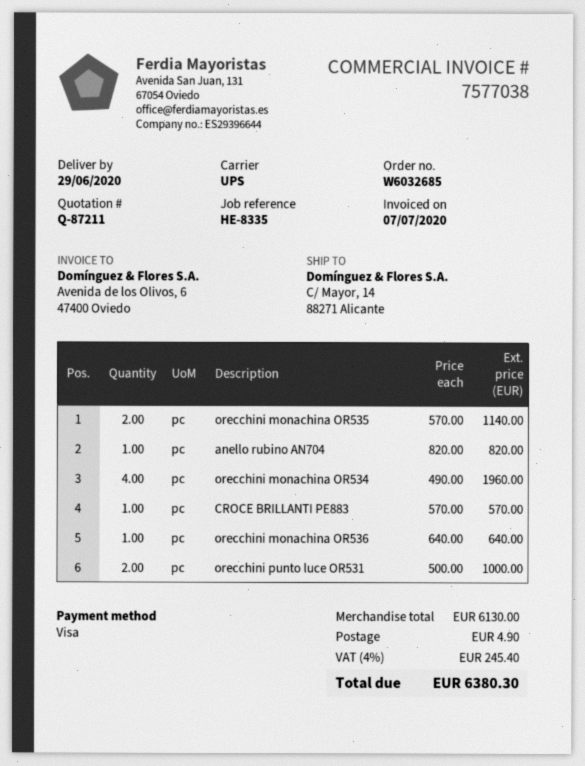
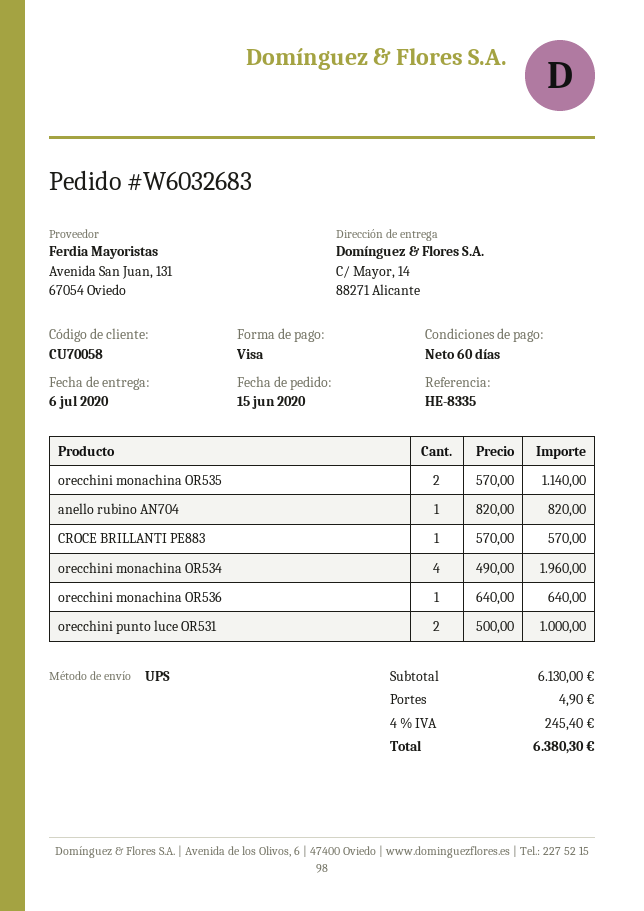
order number: W6032685 -> W6032683
delivery date: 2020-06-29 -> 2020-07-06

